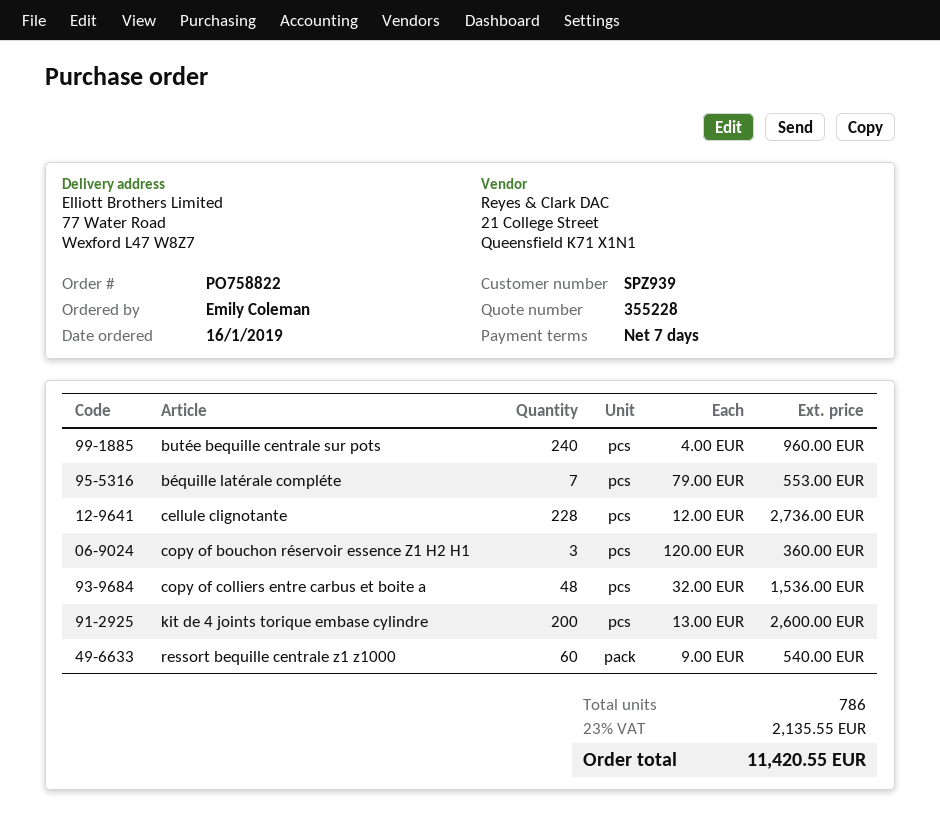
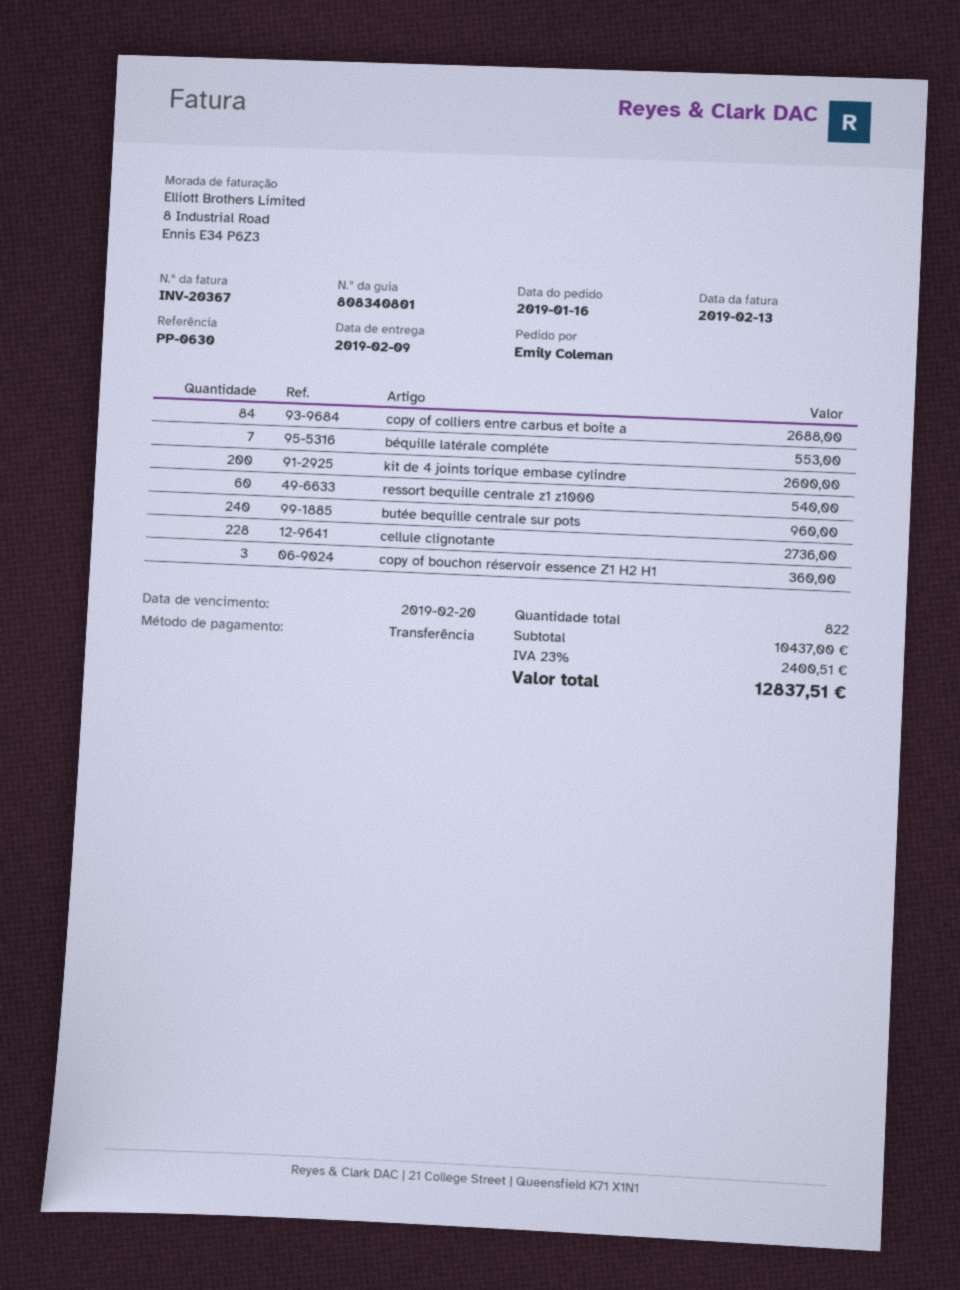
copy of colliers entre carbus et boite a: 48 for 1536.00 -> 84 for 2688.00
total quantity: 786 -> 822
tax: 23% = 2135.55 -> 23% = 2400.51
total: 11420.55 -> 12837.51

